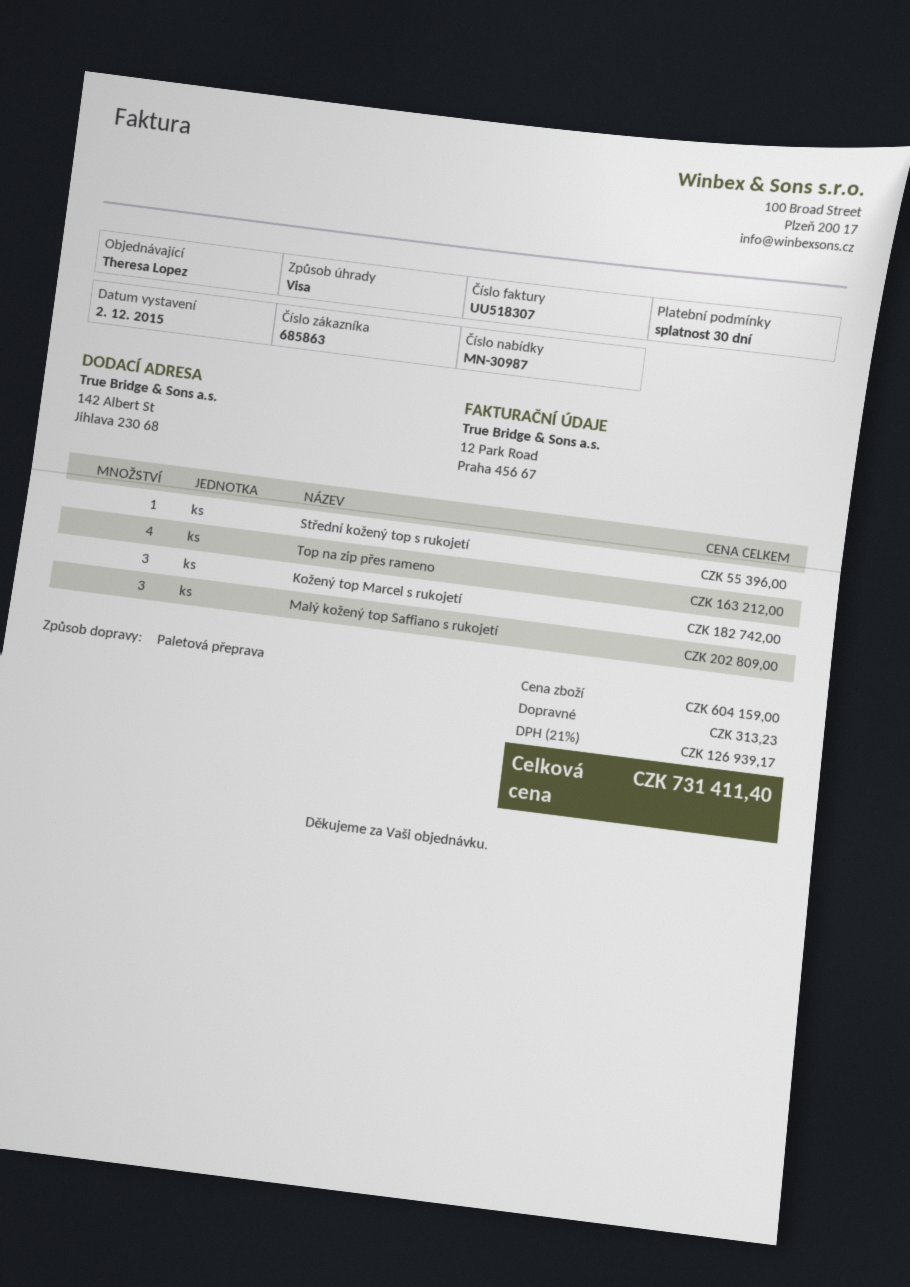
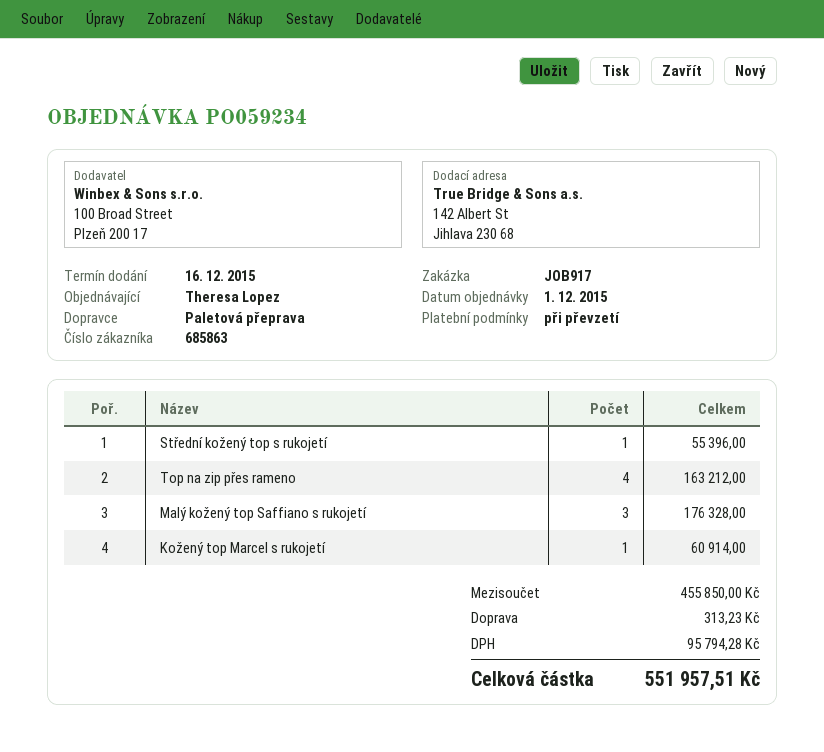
payment terms: 30 days -> on receipt
Kožený top Marcel s rukojetí: 3 for 182742.00 -> 1 for 60914.00
Malý kožený top Saffiano s rukojetí: 3 for 202809.00 -> 3 for 176328.00
subtotal: 604159.00 -> 455850.00
tax: 126939.17 -> 95794.28
total: 731411.40 -> 551957.51

